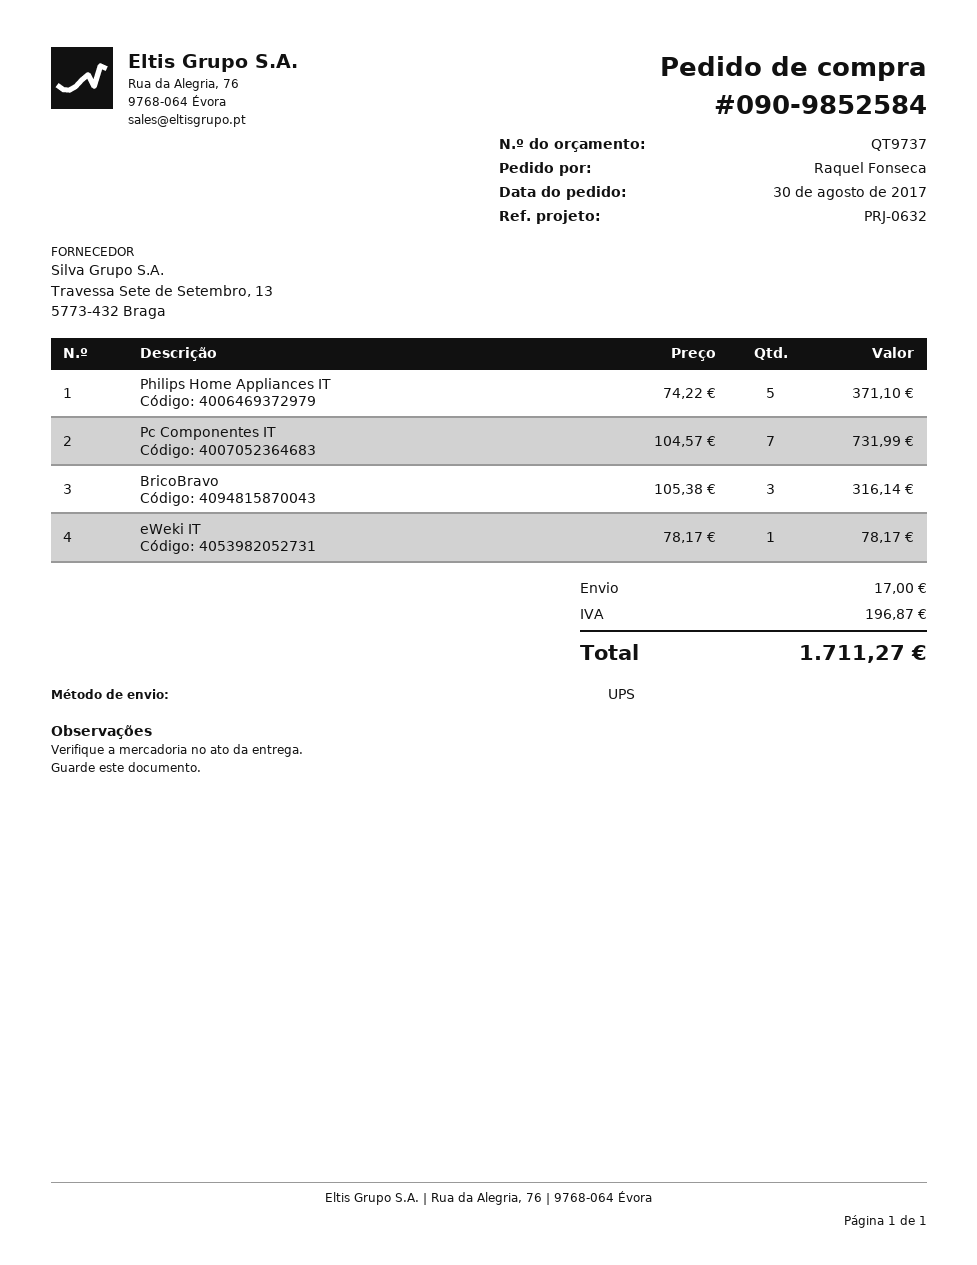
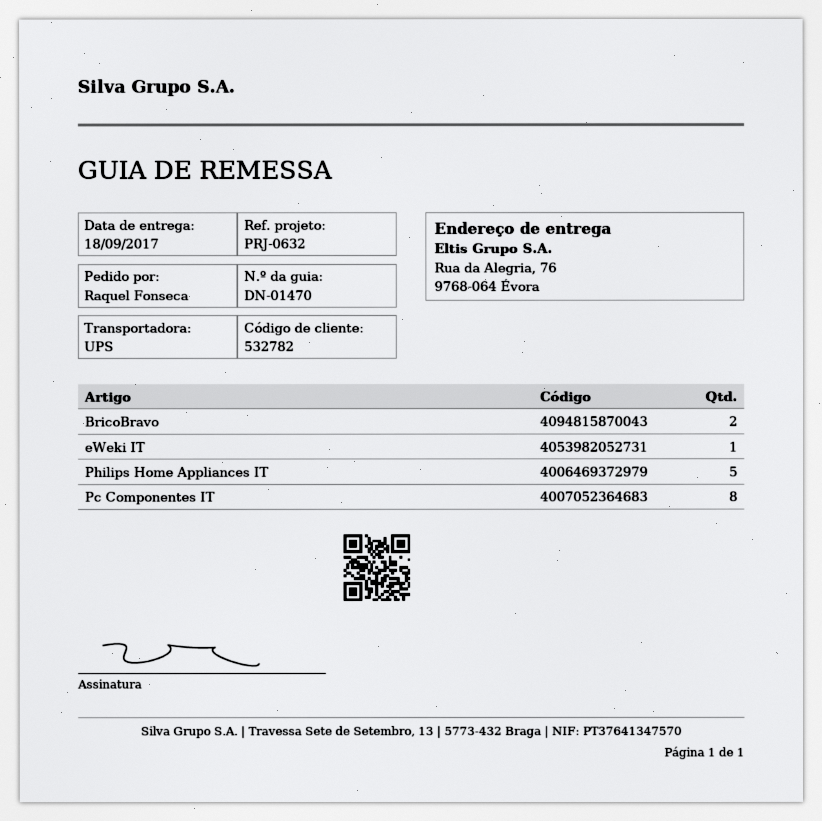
Pc Componentes IT: 7 -> 8
BricoBravo: 3 -> 2

